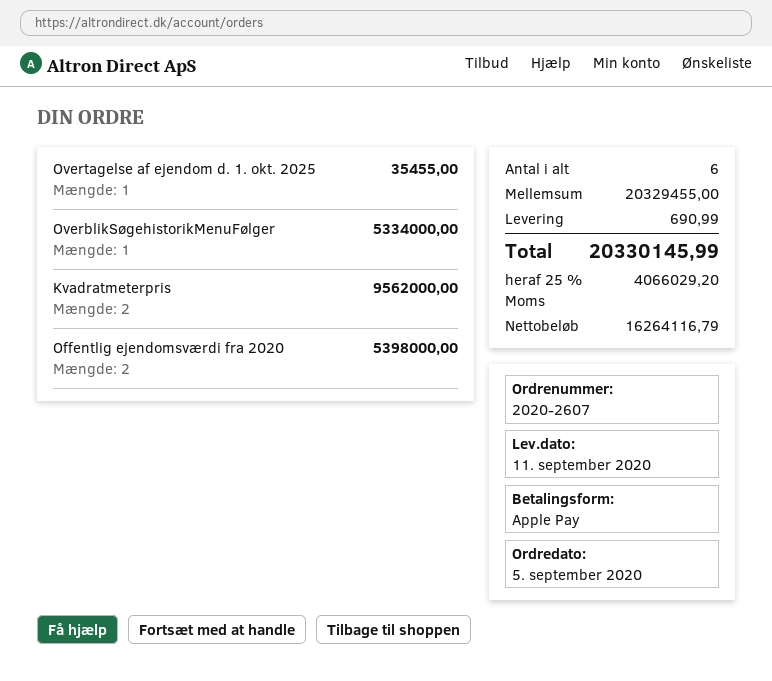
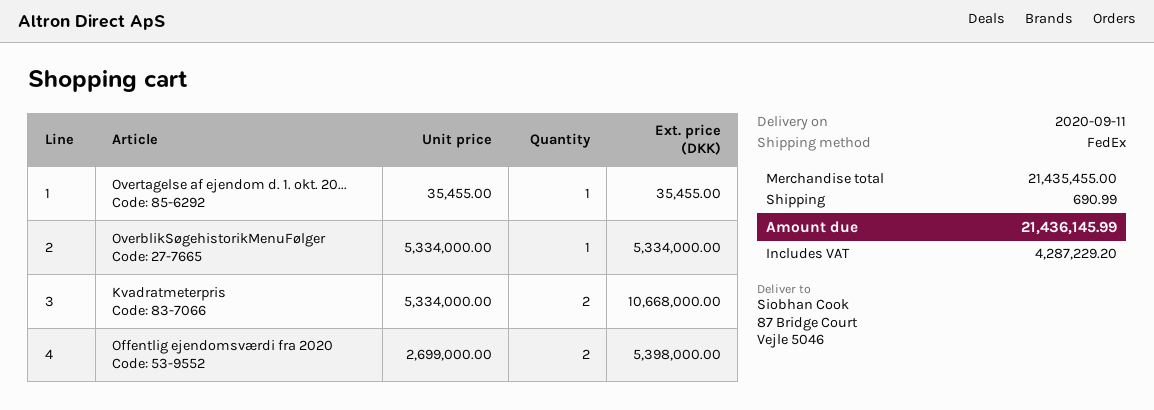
Kvadratmeterpris: 2 for 9562000.00 -> 2 for 10668000.00
subtotal: 20329455.00 -> 21435455.00
tax: 4066029.20 -> 4287229.20
total: 20330145.99 -> 21436145.99

